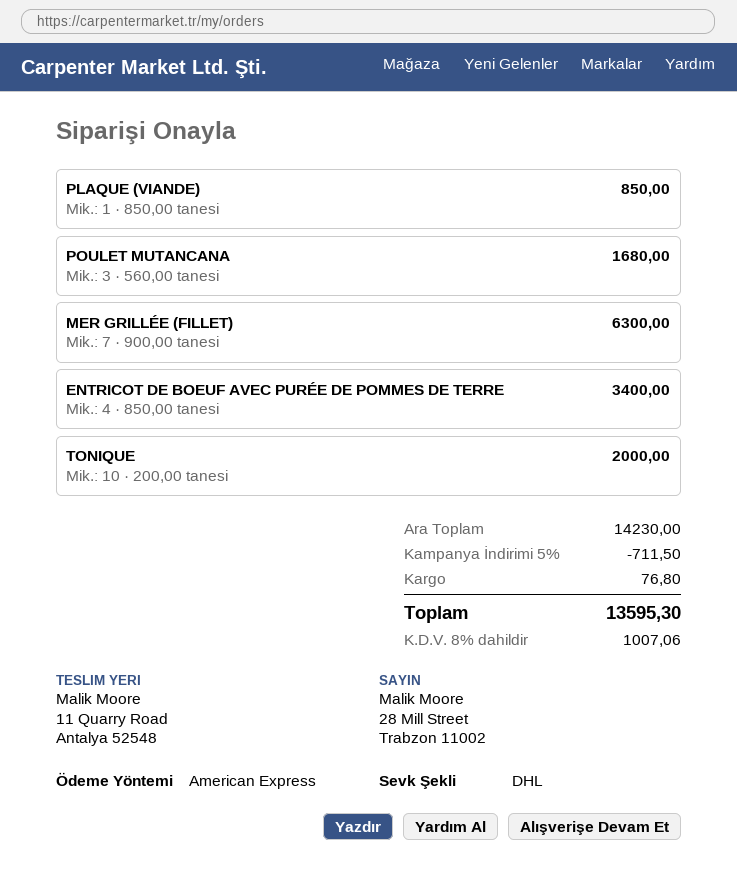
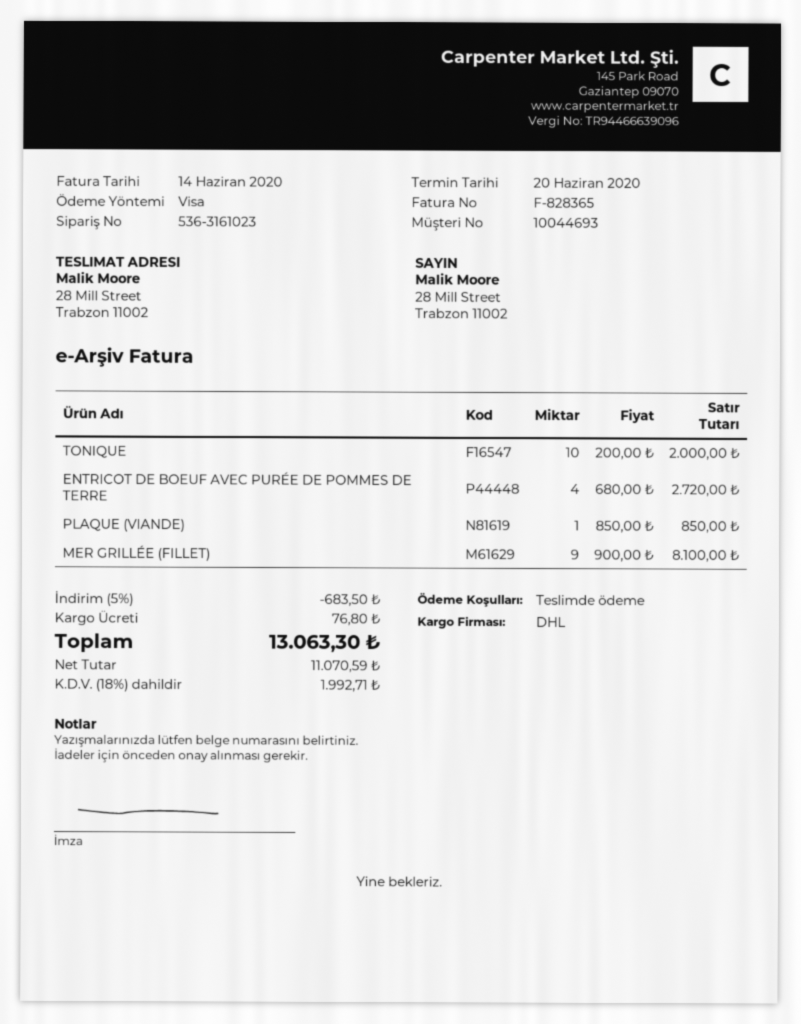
payment method: American Express -> Visa
ship to: 11 Quarry Road, Antalya 52548 -> 28 Mill Street, Trabzon 11002
POULET MUTANCANA: 3 x 560.00 = 1680.00 -> none
MER GRILLÉE (FILLET): 7 x 900.00 = 6300.00 -> 9 x 900.00 = 8100.00
ENTRICOT DE BOEUF AVEC PURÉE DE POMMES DE TERRE: 4 x 850.00 = 3400.00 -> 4 x 680.00 = 2720.00
discount: 5% = 711.50 -> 5% = 683.50
tax: 8% = 1007.06 -> 18% = 1992.71
total: 13595.30 -> 13063.30

